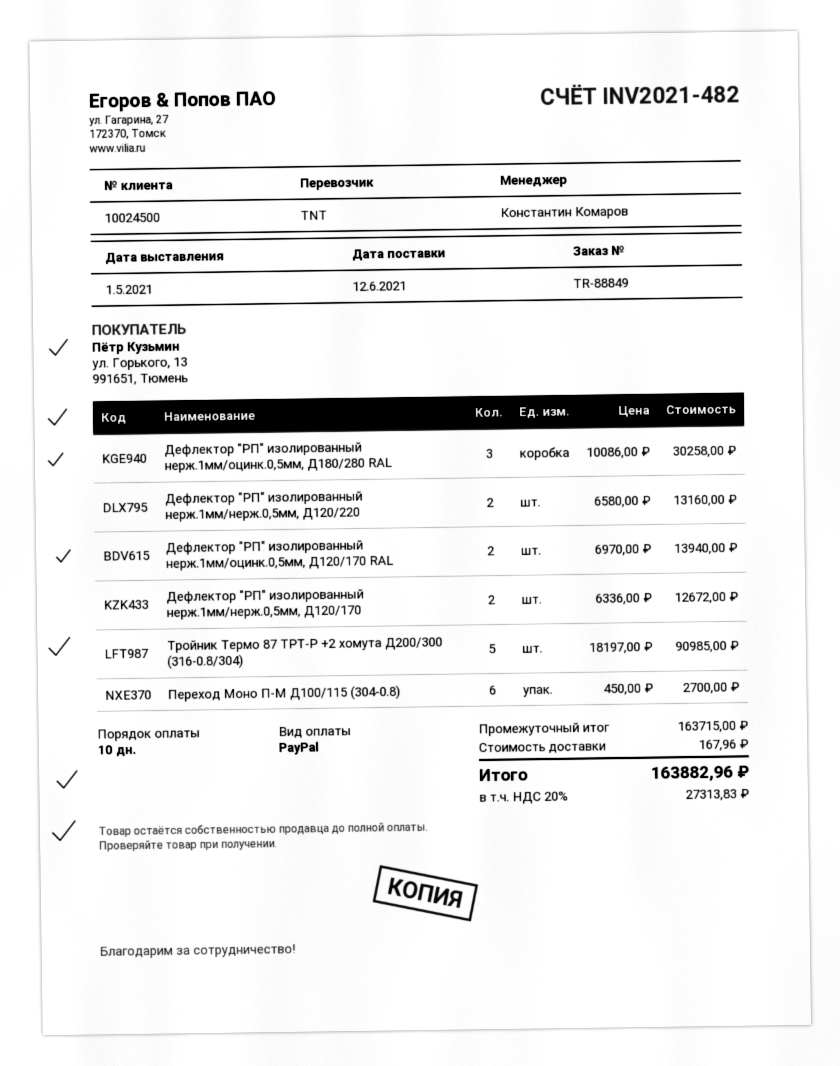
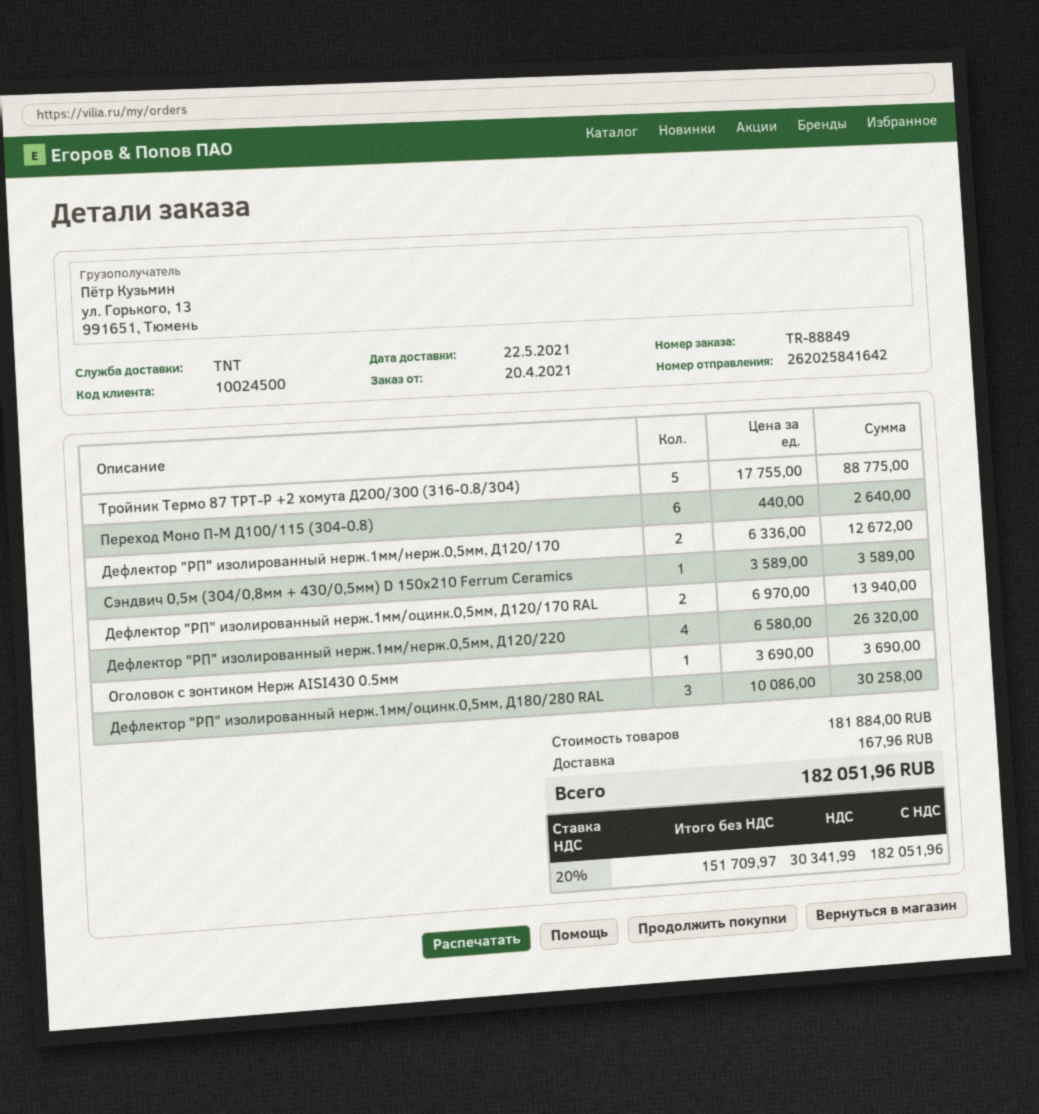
delivery date: 2021-06-12 -> 2021-05-22
Дефлектор "РП" изолированный нерж.1мм/нерж.0,5мм, Д120/220: 2 x 6580.00 = 13160.00 -> 4 x 6580.00 = 26320.00
Тройник Термо 87 ТРТ-Р +2 хомута Д200/300 (316-0.8/304): 5 x 18197.00 = 90985.00 -> 5 x 17755.00 = 88775.00
Переход Моно П-М Д100/115 (304-0.8): 6 x 450.00 = 2700.00 -> 6 x 440.00 = 2640.00
Сэндвич 0,5м (304/0,8мм + 430/0,5мм) D 150х210 Ferrum Ceramics: none -> 1 x 3589.00 = 3589.00
Оголовок с зонтиком Нерж AISI430 0.5мм: none -> 1 x 3690.00 = 3690.00
subtotal: 163715.00 -> 181884.00
tax: 20% = 27313.83 -> 20% = 30341.99
total: 163882.96 -> 182051.96

